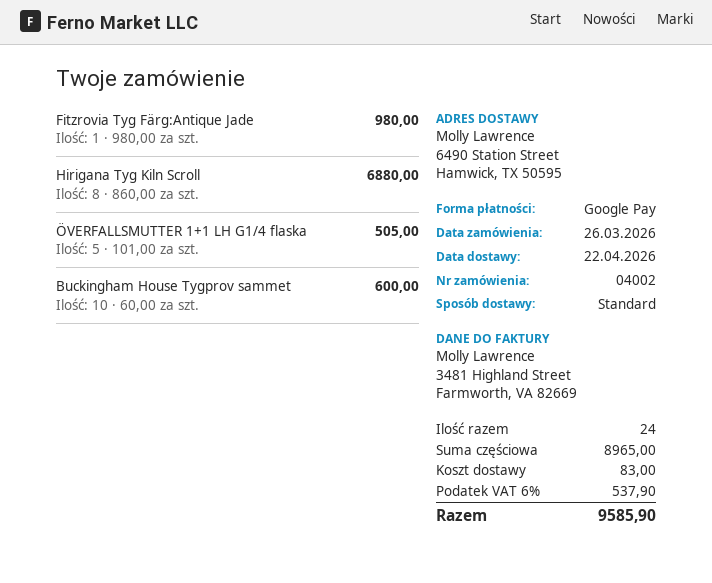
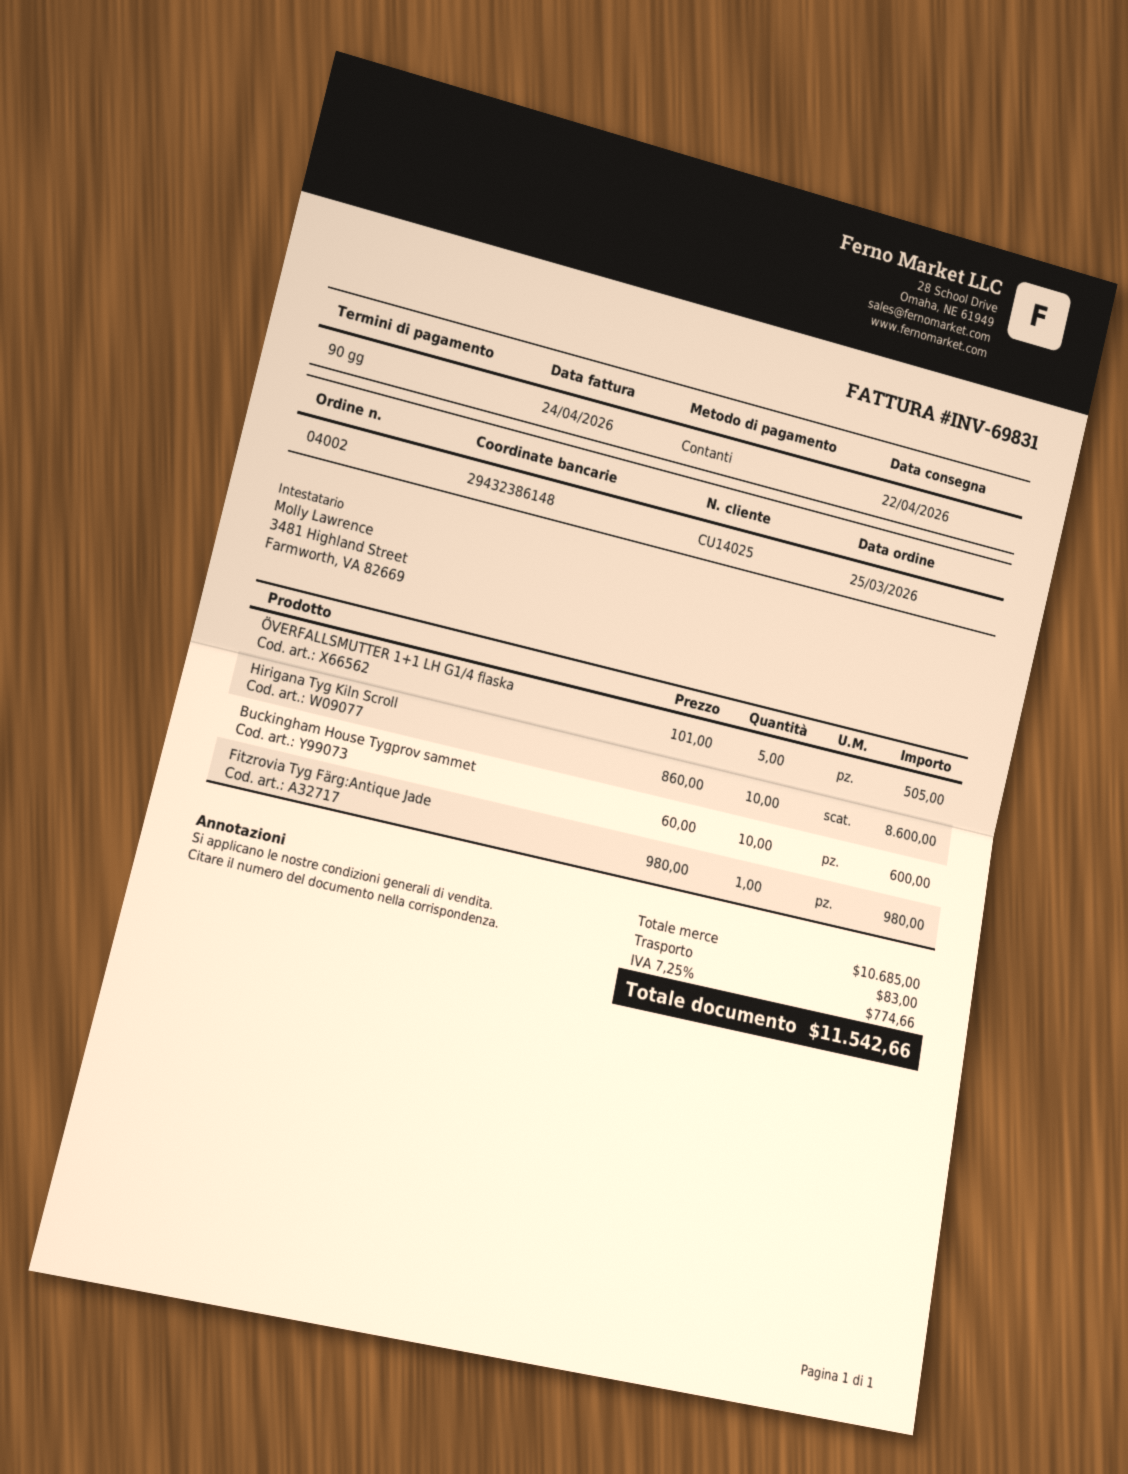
order date: 2026-03-26 -> 2026-03-25
payment method: Google Pay -> cash
Hirigana Tyg Kiln Scroll: 8 x 860.00 = 6880.00 -> 10 x 860.00 = 8600.00
subtotal: 8965.00 -> 10685.00
tax: 6% = 537.90 -> 7.25% = 774.66
total: 9585.90 -> 11542.66

